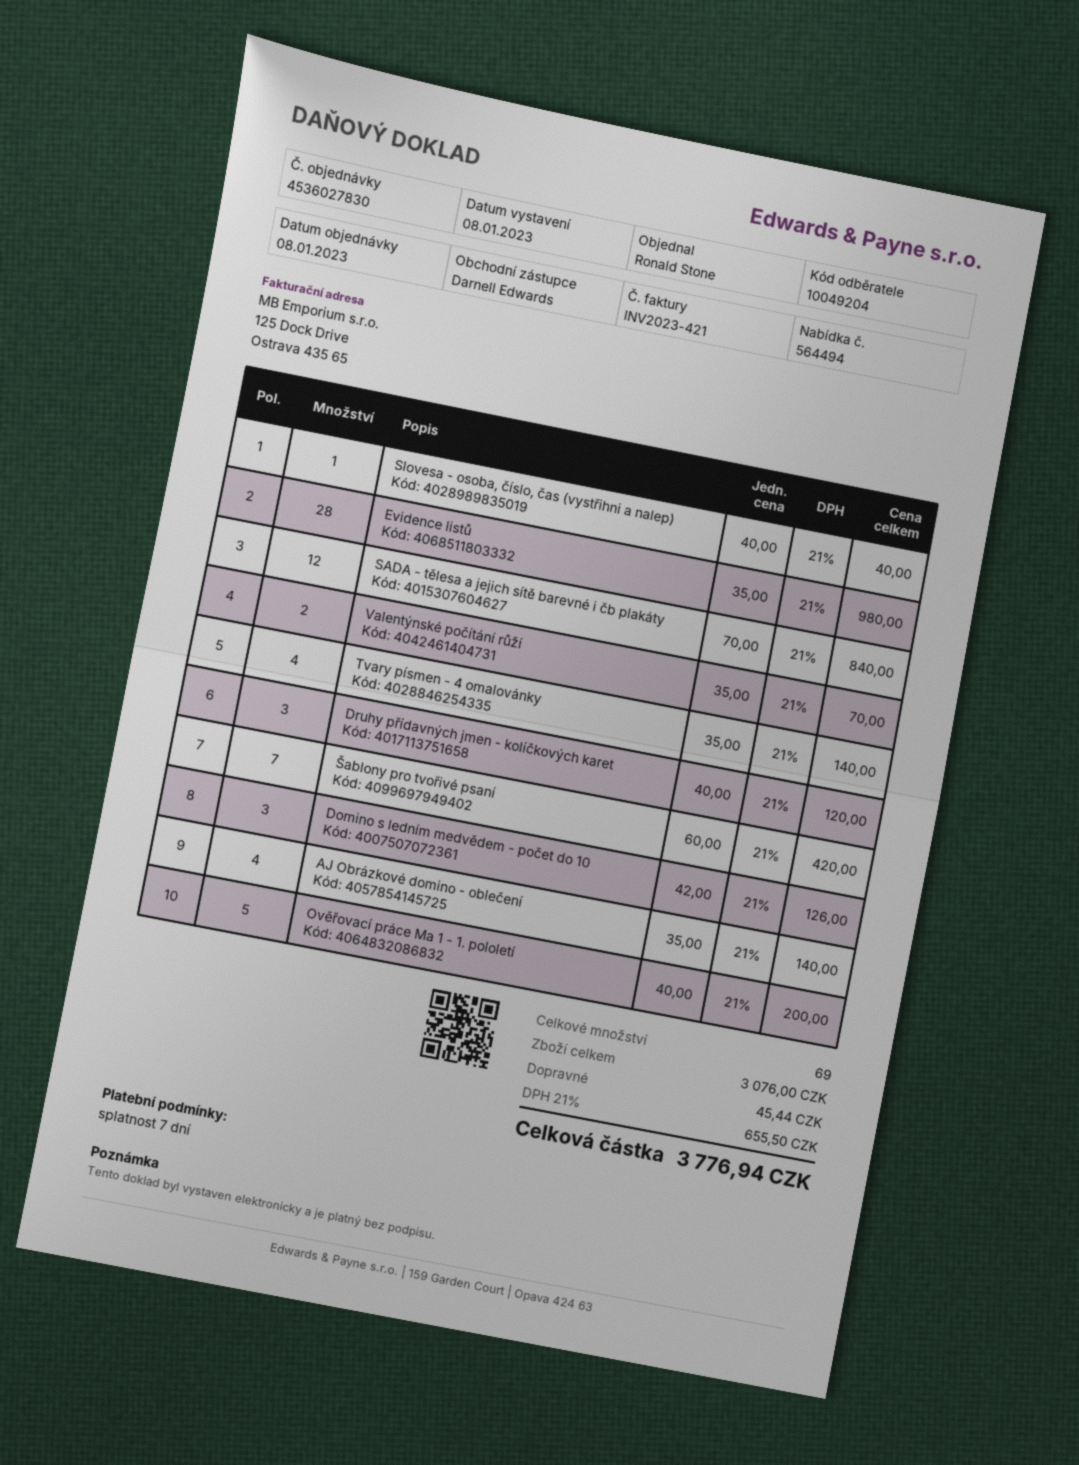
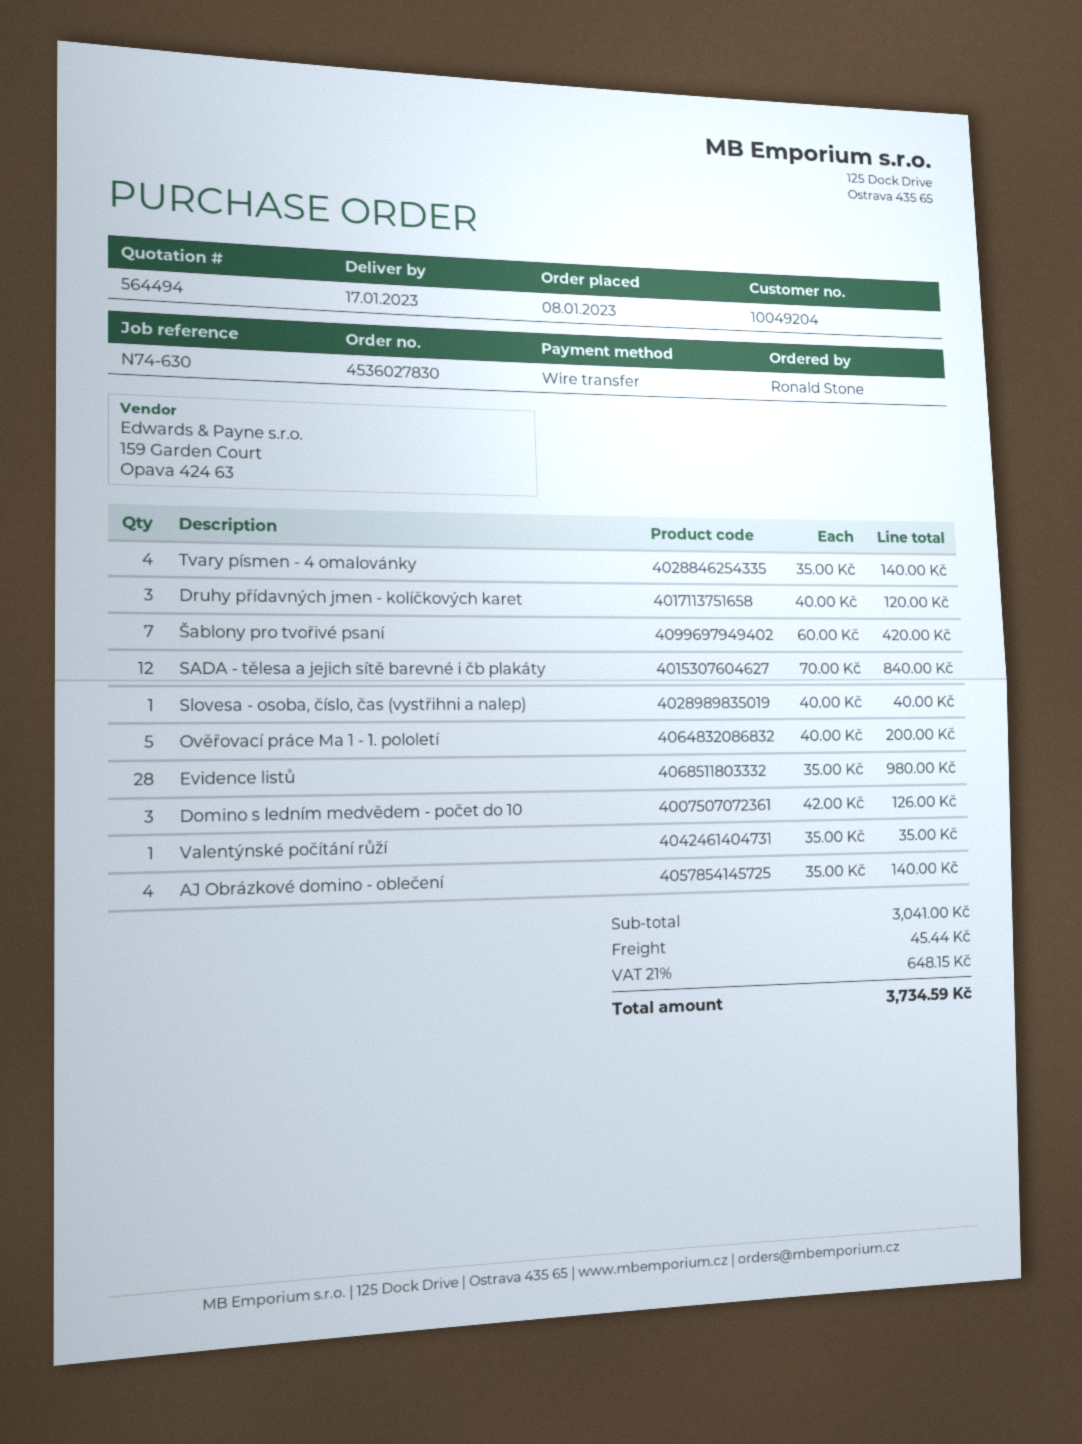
Valentýnské počítání růží: 2 x 35.00 = 70.00 -> 1 x 35.00 = 35.00
subtotal: 3076.00 -> 3041.00
tax: 21% = 655.50 -> 21% = 648.15
total: 3776.94 -> 3734.59

